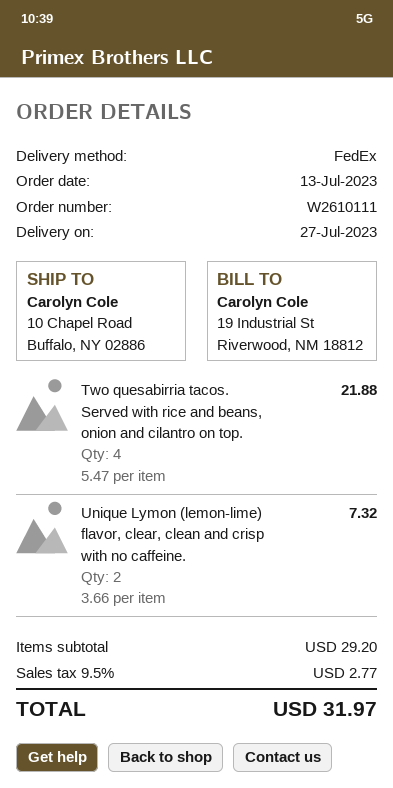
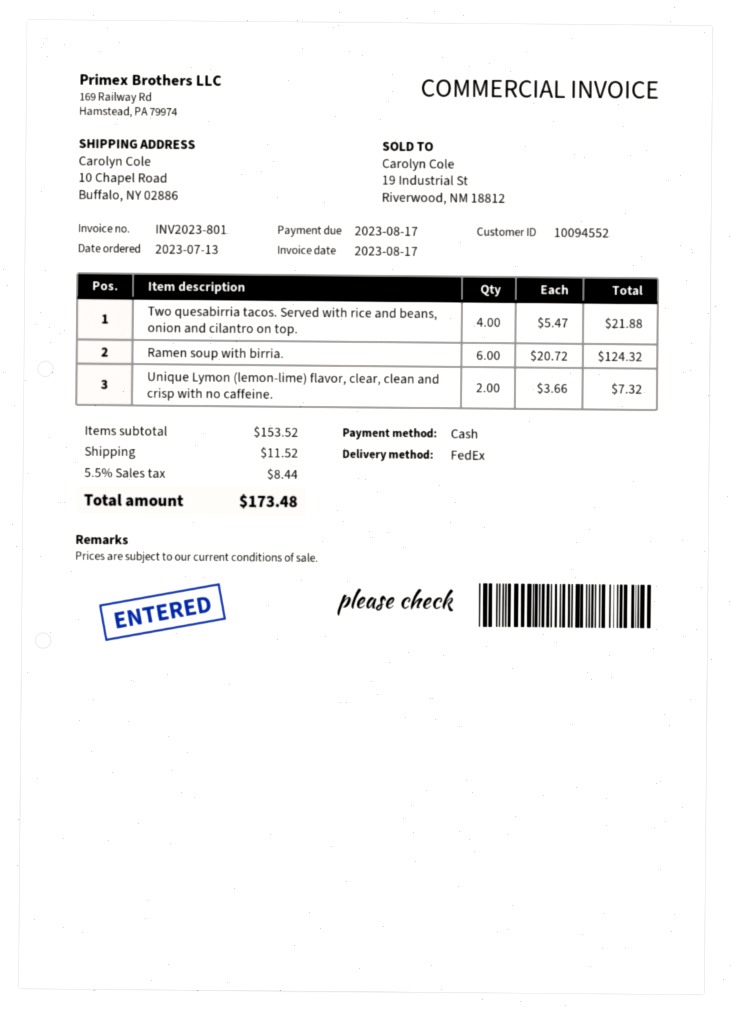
Ramen soup with birria.: none -> 6 x 20.72 = 124.32
subtotal: 29.20 -> 153.52
shipping: none -> 11.52
tax: 9.5% = 2.77 -> 5.5% = 8.44
total: 31.97 -> 173.48

